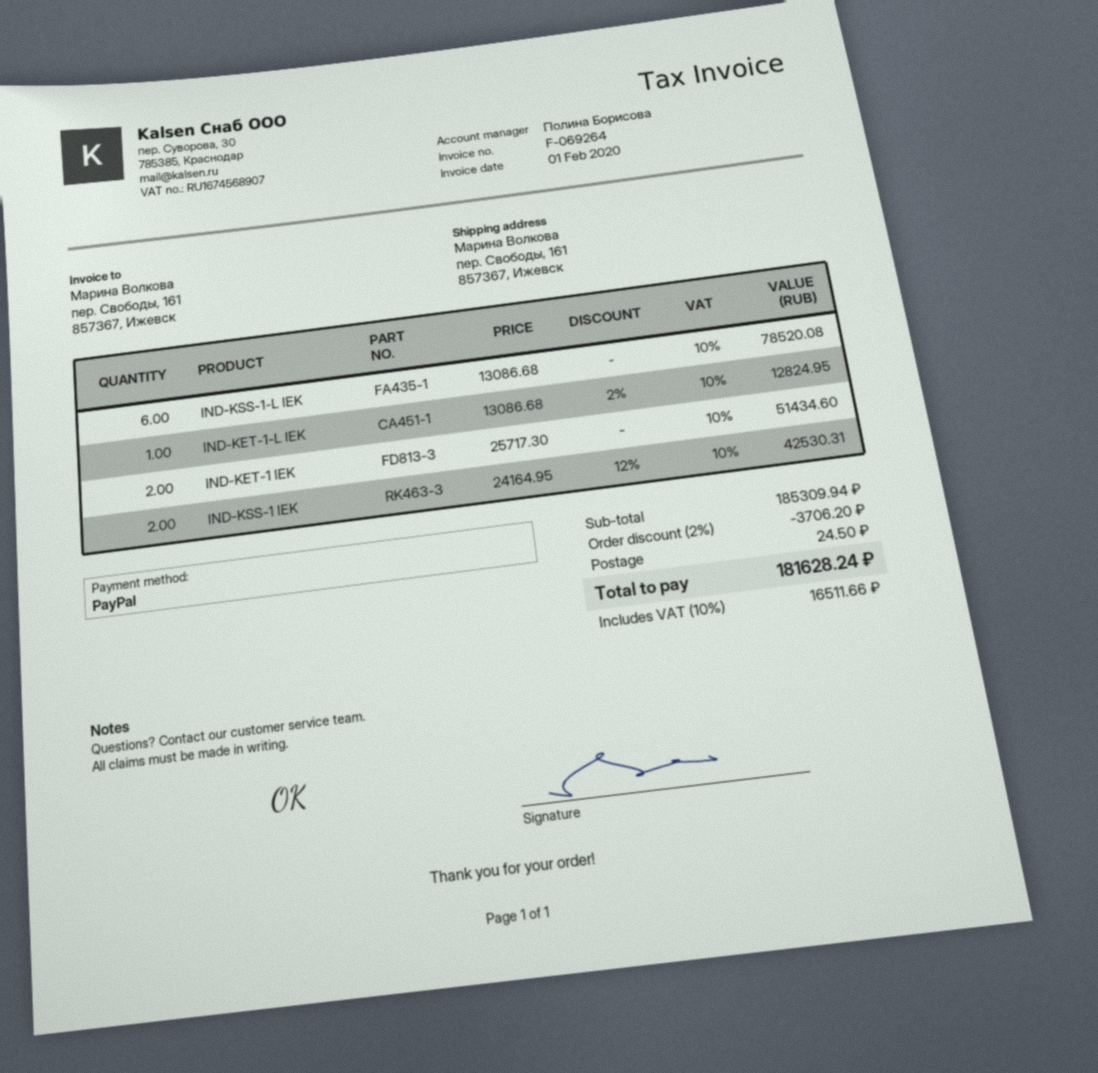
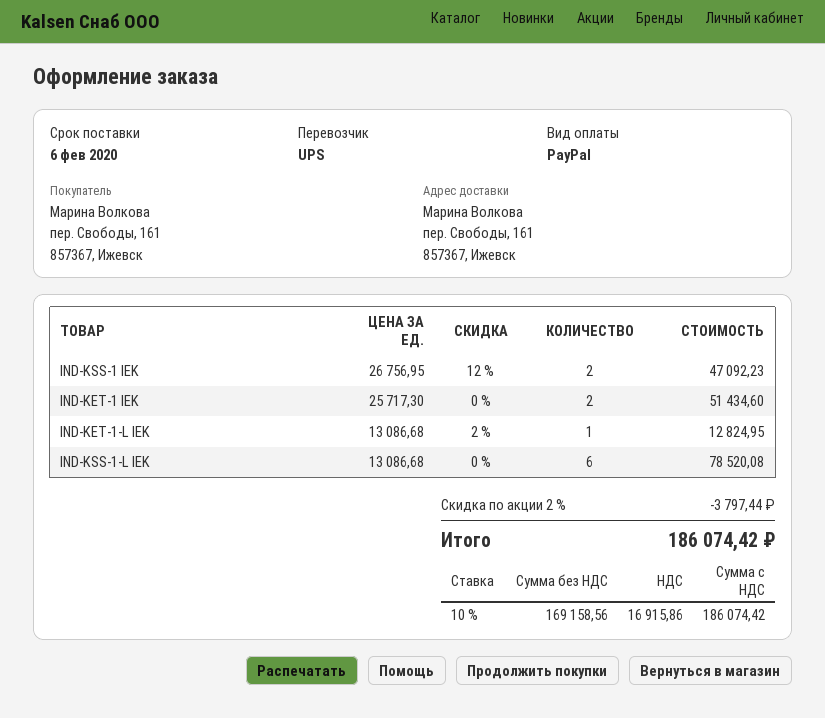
IND-KSS-1 IEK: 2 x 24164.95 - 12% = 42530.31 -> 2 x 26756.95 - 12% = 47092.23
discount: 2% = 3706.20 -> 2% = 3797.44
shipping: 24.50 -> none
tax: 10% = 16511.66 -> 10% = 16915.86
total: 181628.24 -> 186074.42

